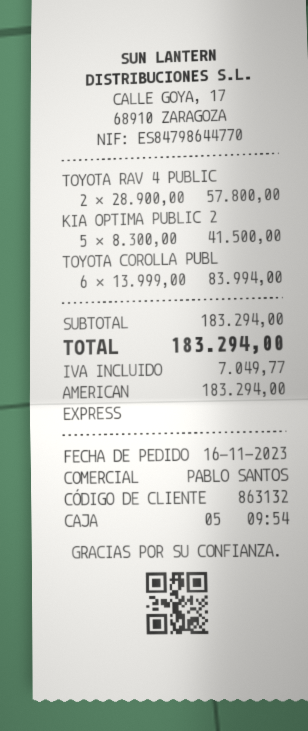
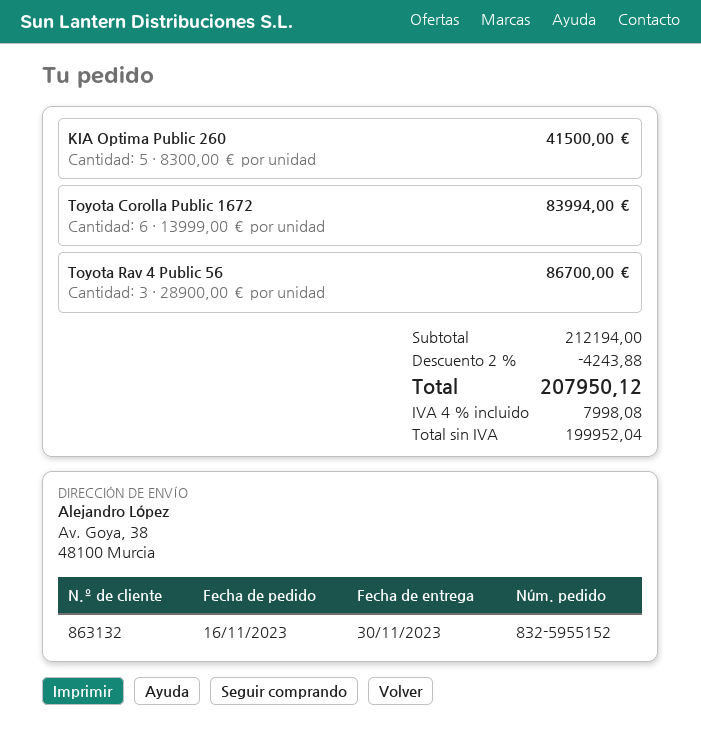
TOYOTA RAV 4 PUBLIC: 2 x 28900.00 = 57800.00 -> 3 x 28900.00 = 86700.00
subtotal: 183294.00 -> 212194.00
discount: none -> 2% = 4243.88
tax: 7049.77 -> 7998.08
total: 183294.00 -> 207950.12

